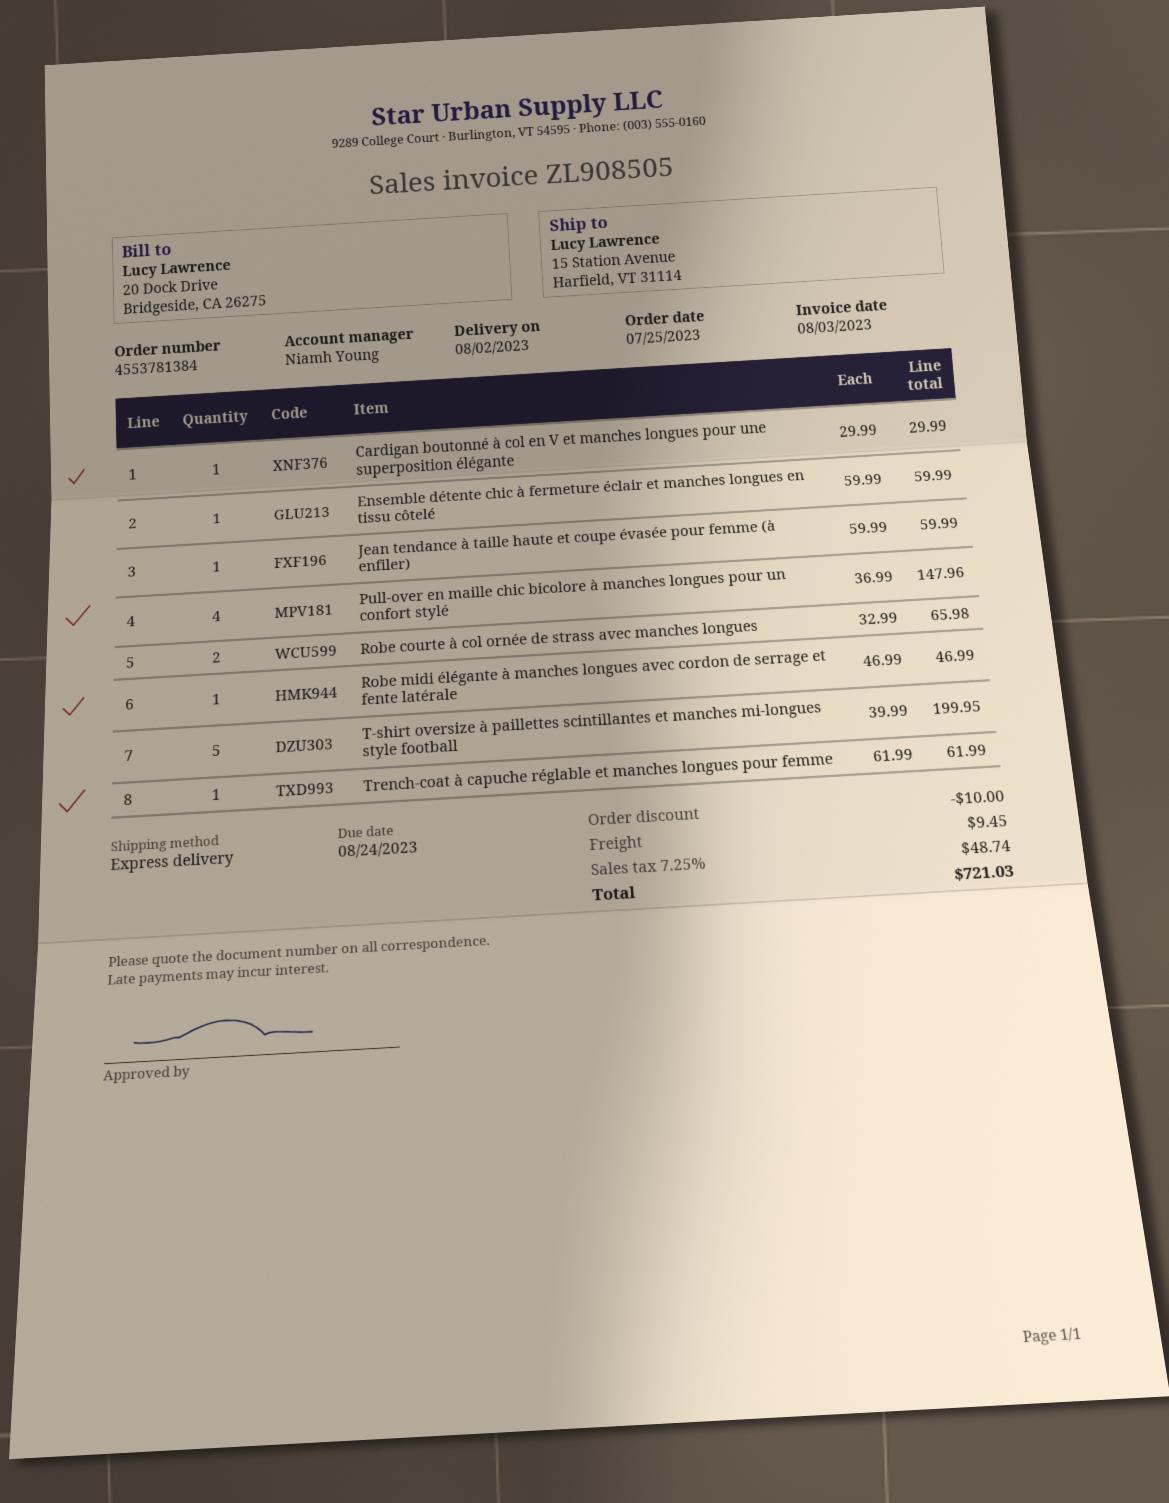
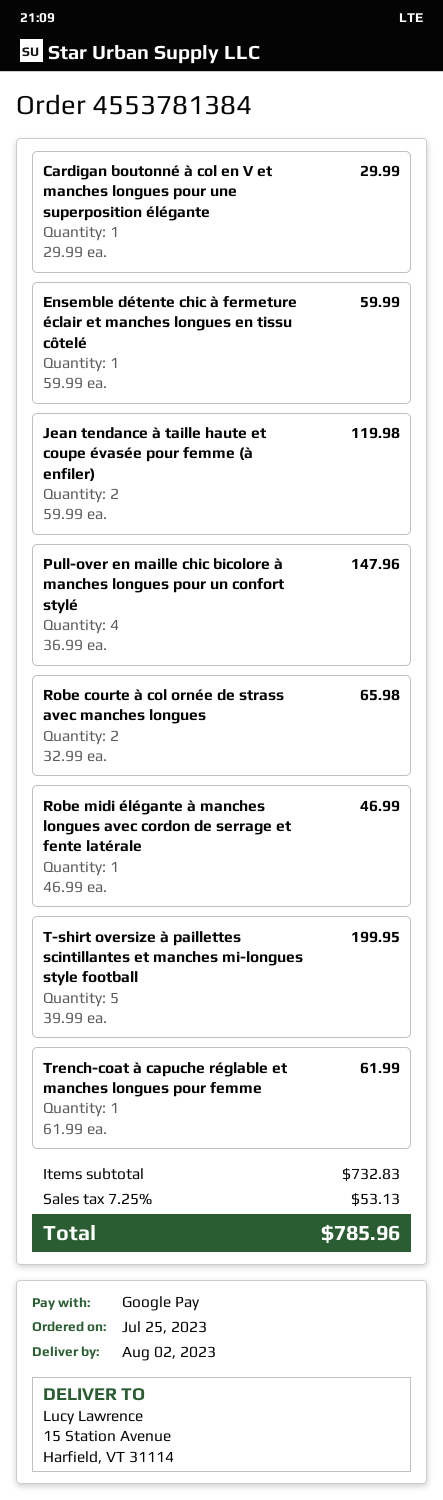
Jean tendance à taille haute et coupe évasée pour femme (à enfiler): 1 x 59.99 = 59.99 -> 2 x 59.99 = 119.98
discount: 10.00 -> none
shipping: 9.45 -> none
tax: 7.25% = 48.74 -> 7.25% = 53.13
total: 721.03 -> 785.96

